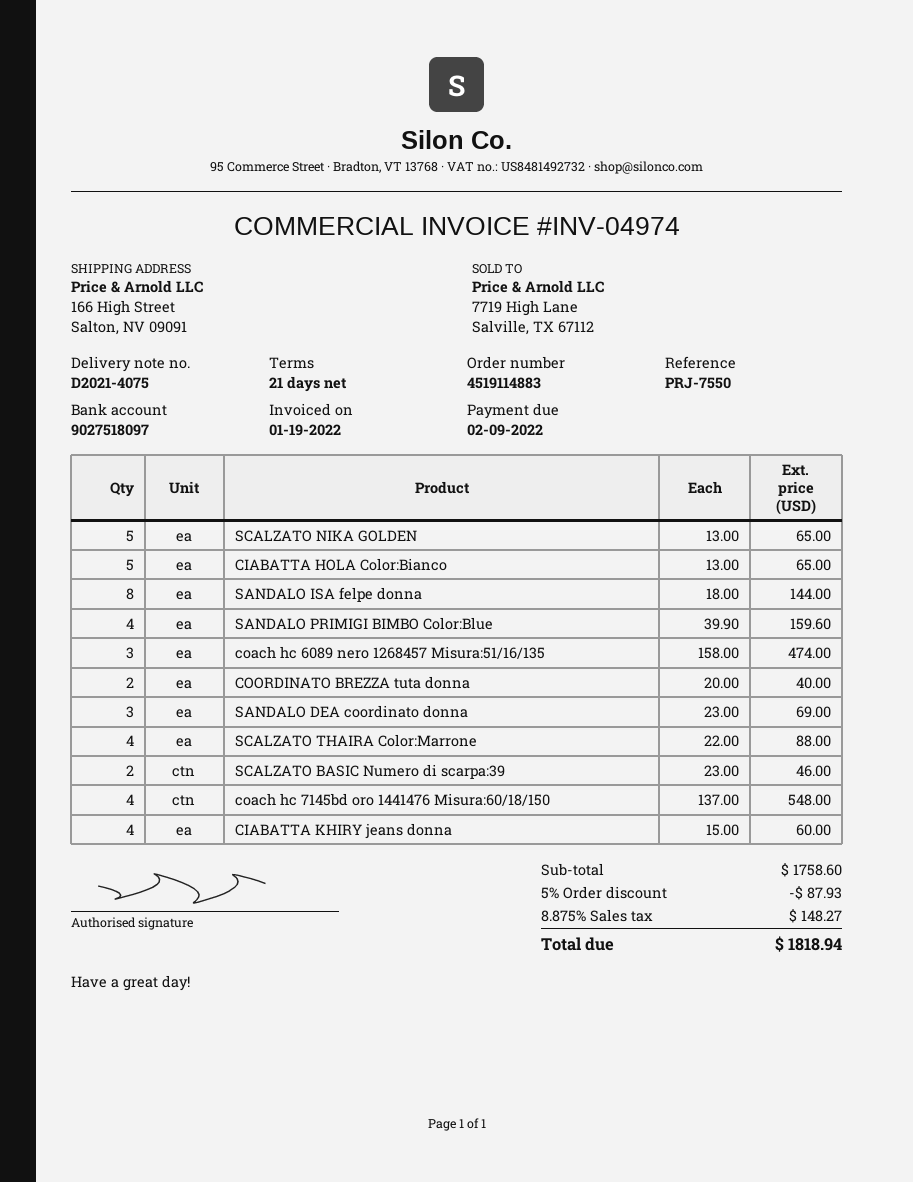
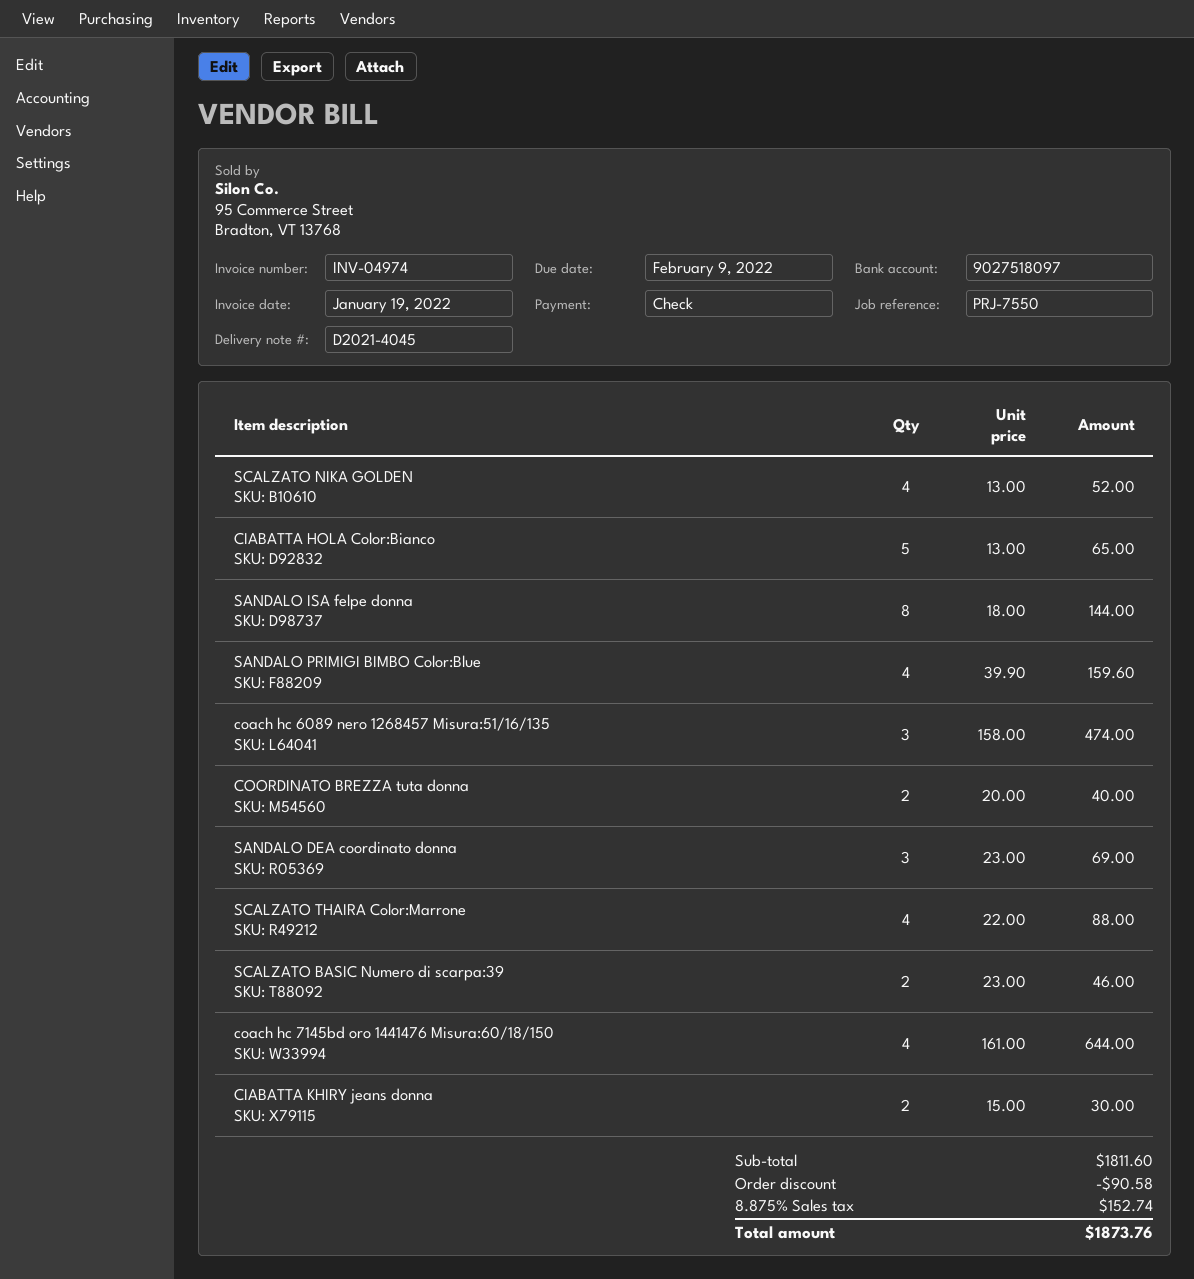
delivery note number: D2021-4075 -> D2021-4045
SCALZATO NIKA GOLDEN: 5 x 13.00 = 65.00 -> 4 x 13.00 = 52.00
coach hc 7145bd oro 1441476 Misura:60/18/150: 4 x 137.00 = 548.00 -> 4 x 161.00 = 644.00
CIABATTA KHIRY jeans donna: 4 x 15.00 = 60.00 -> 2 x 15.00 = 30.00
subtotal: 1758.60 -> 1811.60
discount: 87.93 -> 90.58
tax: 8.875% = 148.27 -> 8.875% = 152.74
total: 1818.94 -> 1873.76

